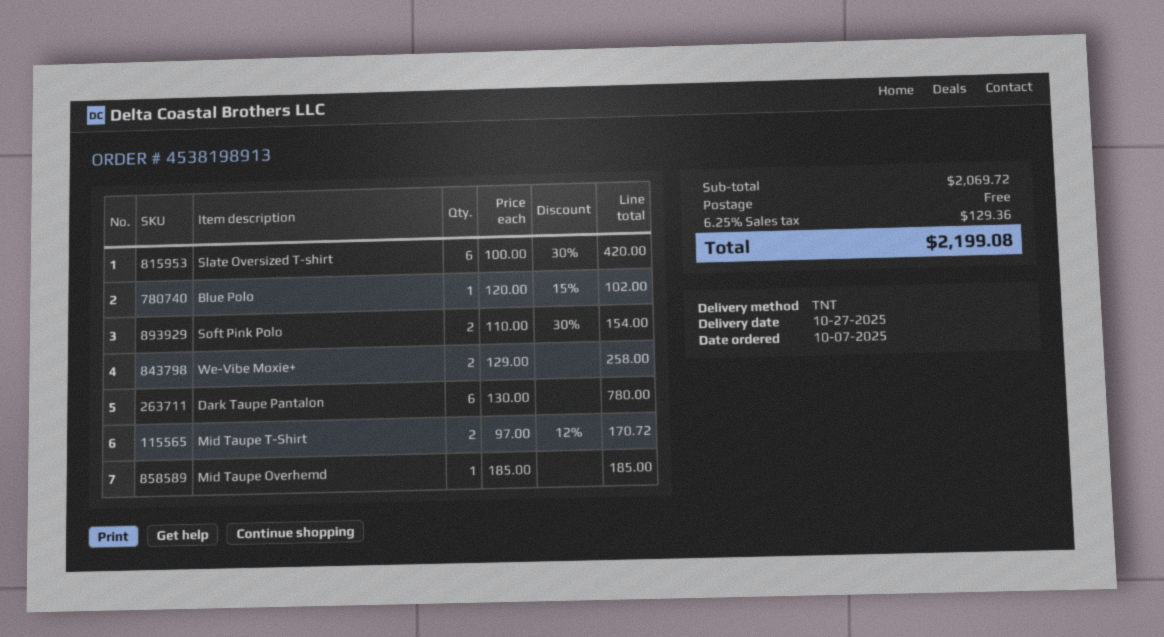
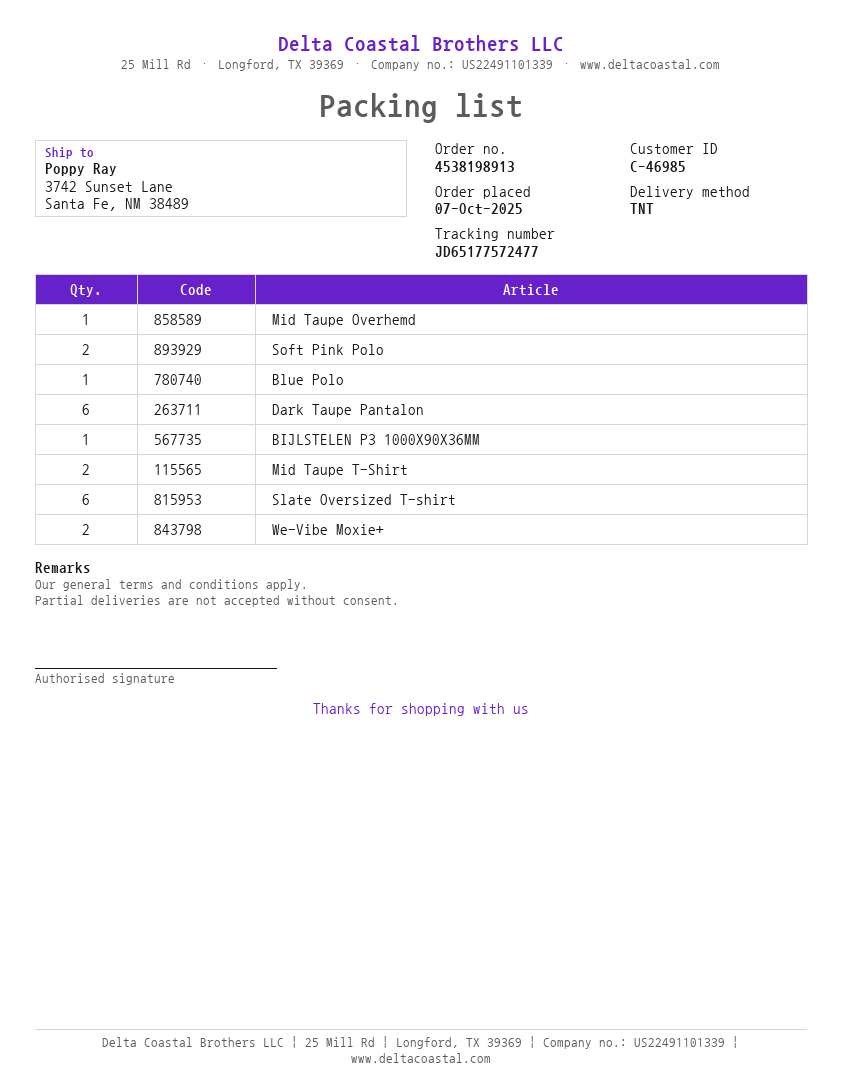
BIJLSTELEN P3 1000X90X36MM: none -> 1

